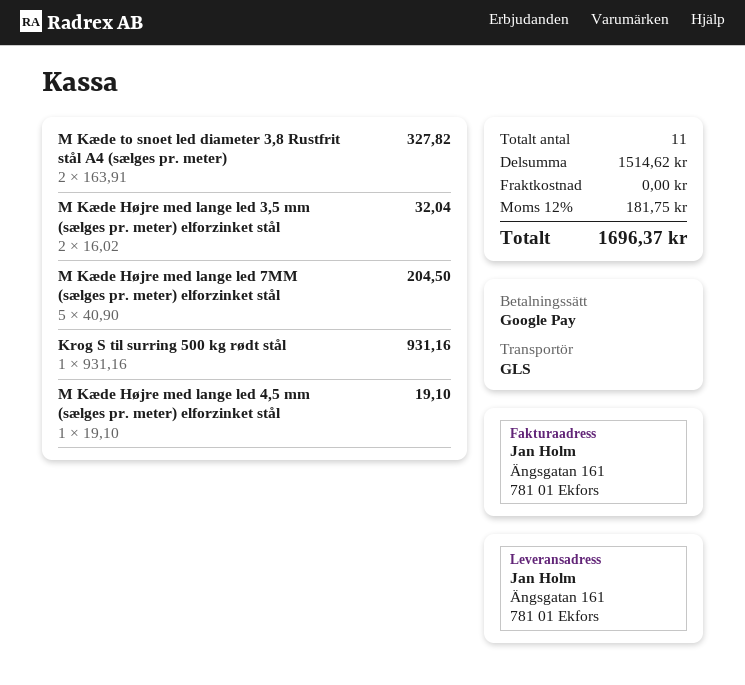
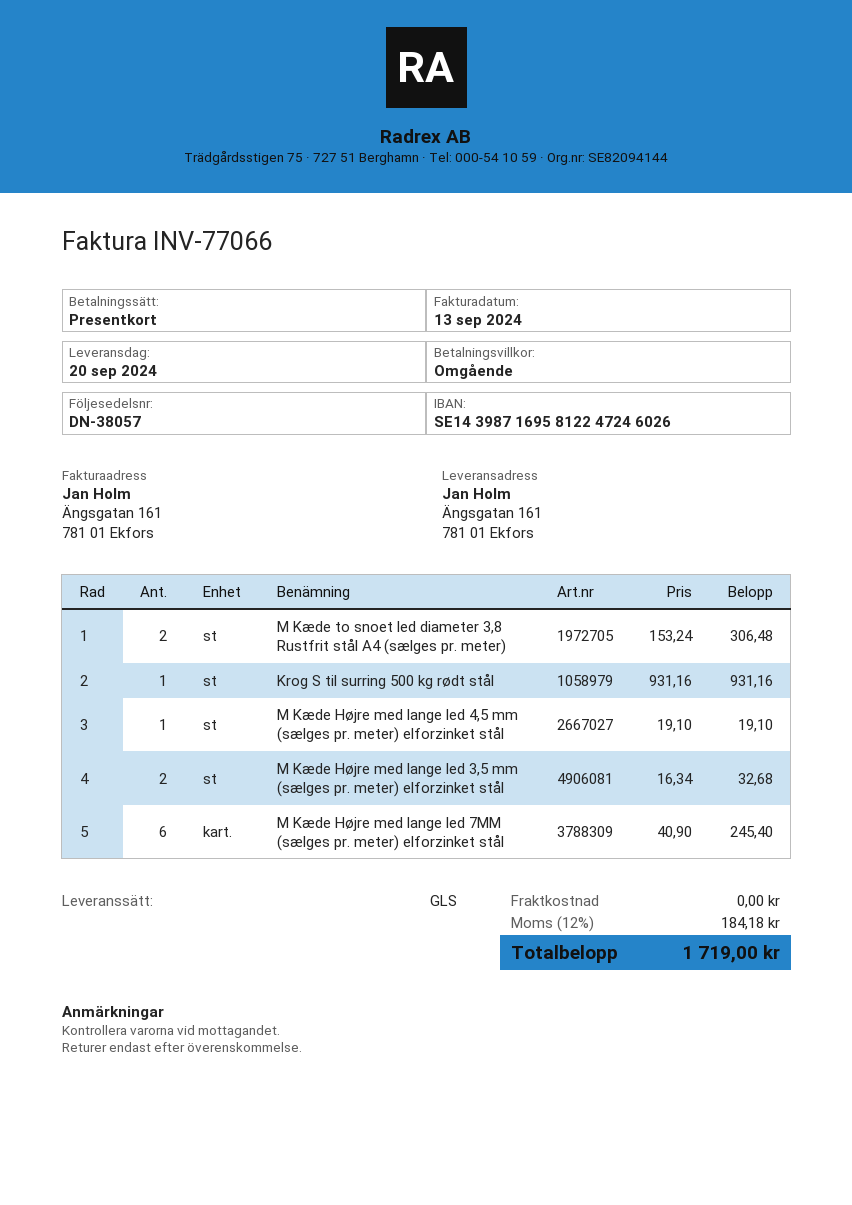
payment method: Google Pay -> gift card
M Kæde to snoet led diameter 3,8 Rustfrit stål A4 (sælges pr. meter): 2 x 163.91 = 327.82 -> 2 x 153.24 = 306.48
M Kæde Højre med lange led 3,5 mm (sælges pr. meter) elforzinket stål: 2 x 16.02 = 32.04 -> 2 x 16.34 = 32.68
M Kæde Højre med lange led 7MM (sælges pr. meter) elforzinket stål: 5 x 40.90 = 204.50 -> 6 x 40.90 = 245.40
tax: 12% = 181.75 -> 12% = 184.18
total: 1696.37 -> 1719.00

